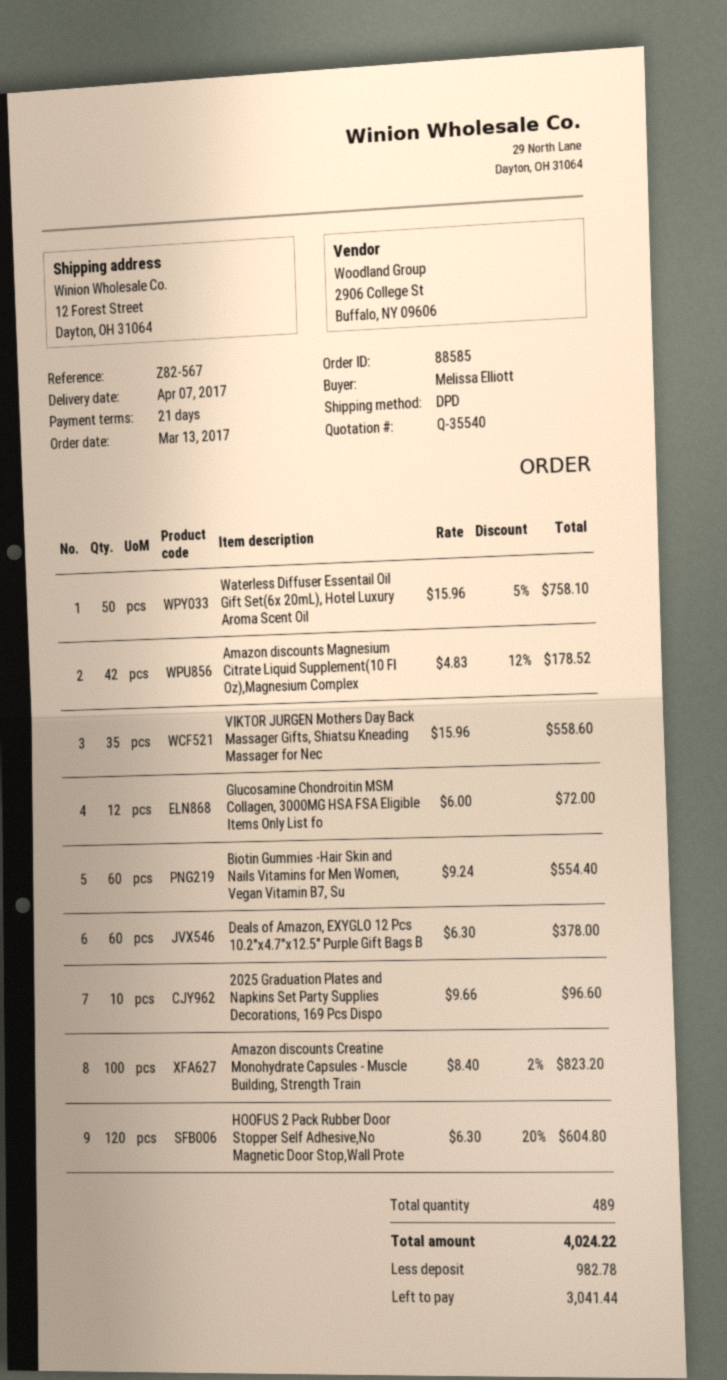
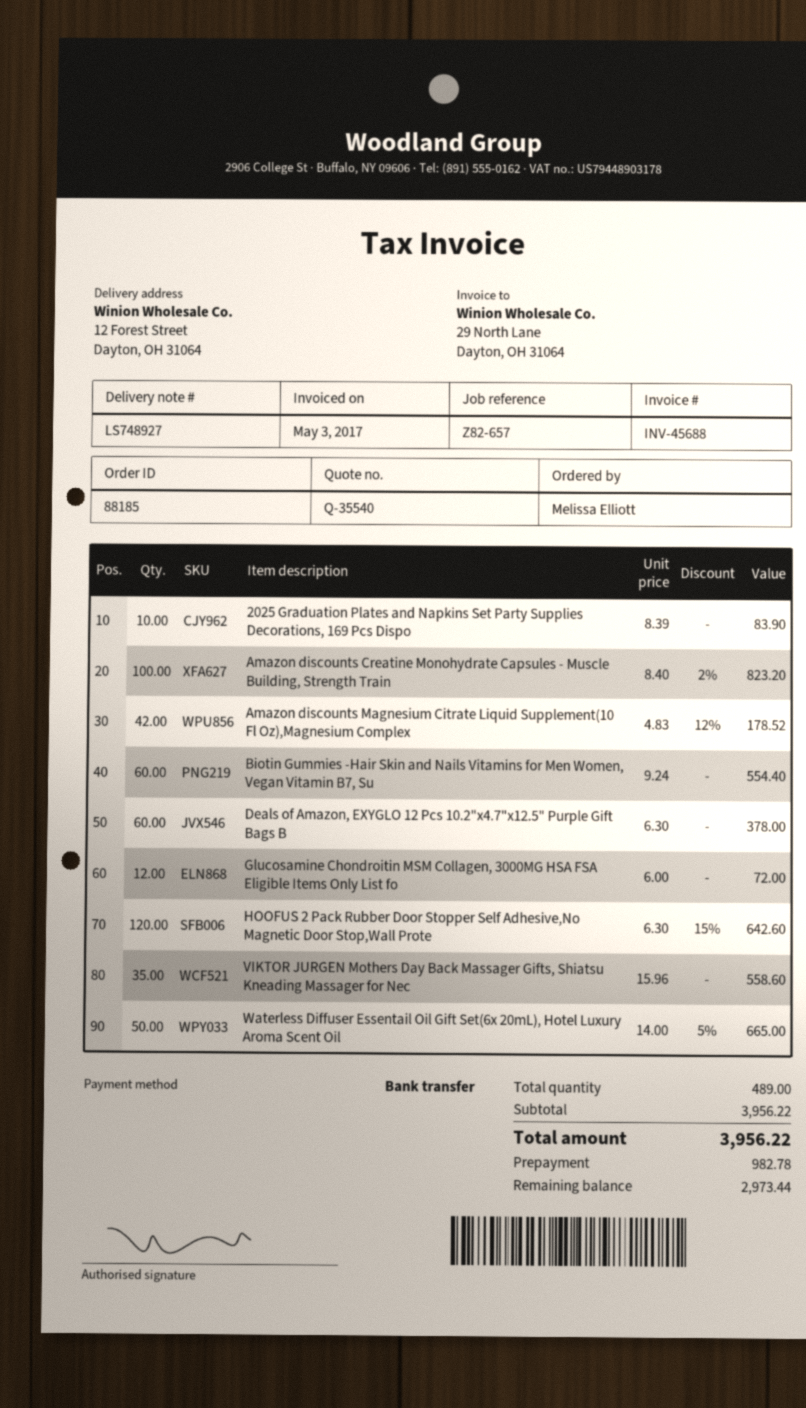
order number: 88585 -> 88185
reference: Z82-567 -> Z82-657
Waterless Diffuser Essentail Oil Gift Set(6x 20mL), Hotel Luxury Aroma Scent Oil: 50 x 15.96 - 5% = 758.10 -> 50 x 14.00 - 5% = 665.00
2025 Graduation Plates and Napkins Set Party Supplies Decorations, 169 Pcs Dispo: 10 x 9.66 = 96.60 -> 10 x 8.39 = 83.90
HOOFUS 2 Pack Rubber Door Stopper Self Adhesive,No Magnetic Door Stop,Wall Prote: 120 x 6.30 - 20% = 604.80 -> 120 x 6.30 - 15% = 642.60
total: 4024.22 -> 3956.22
balance: 3041.44 -> 2973.44

